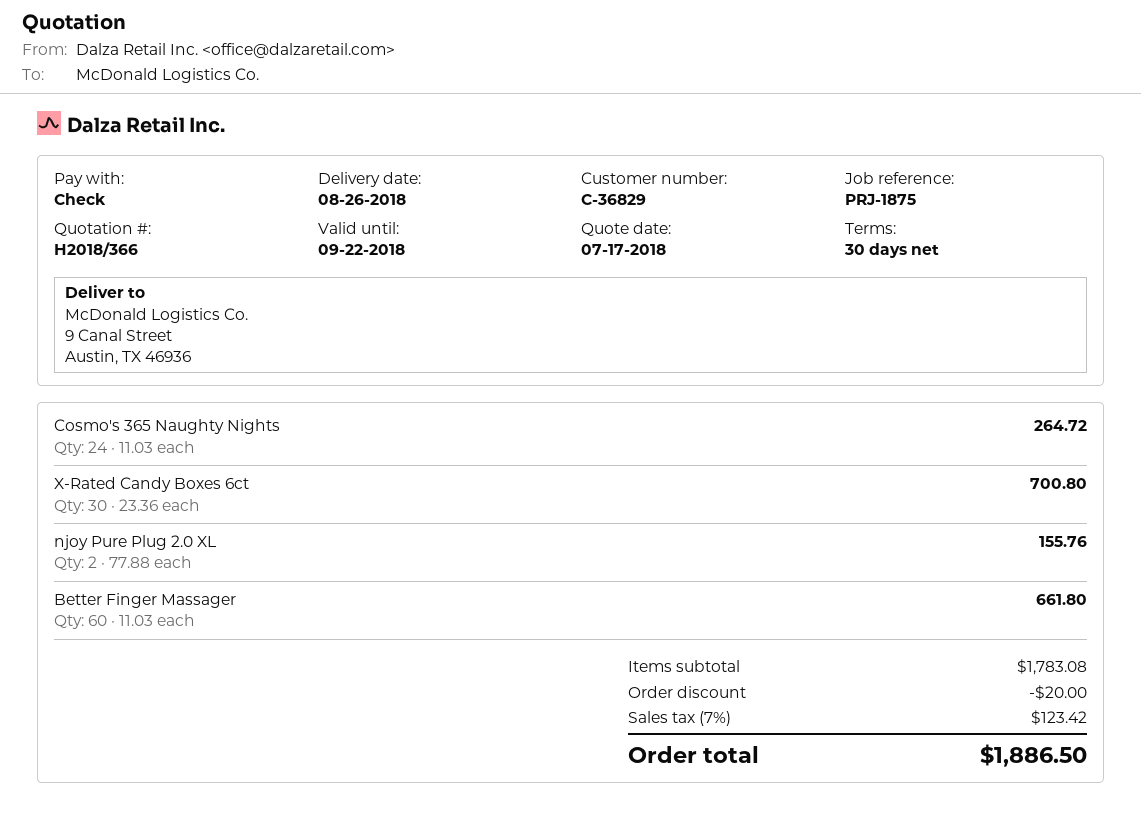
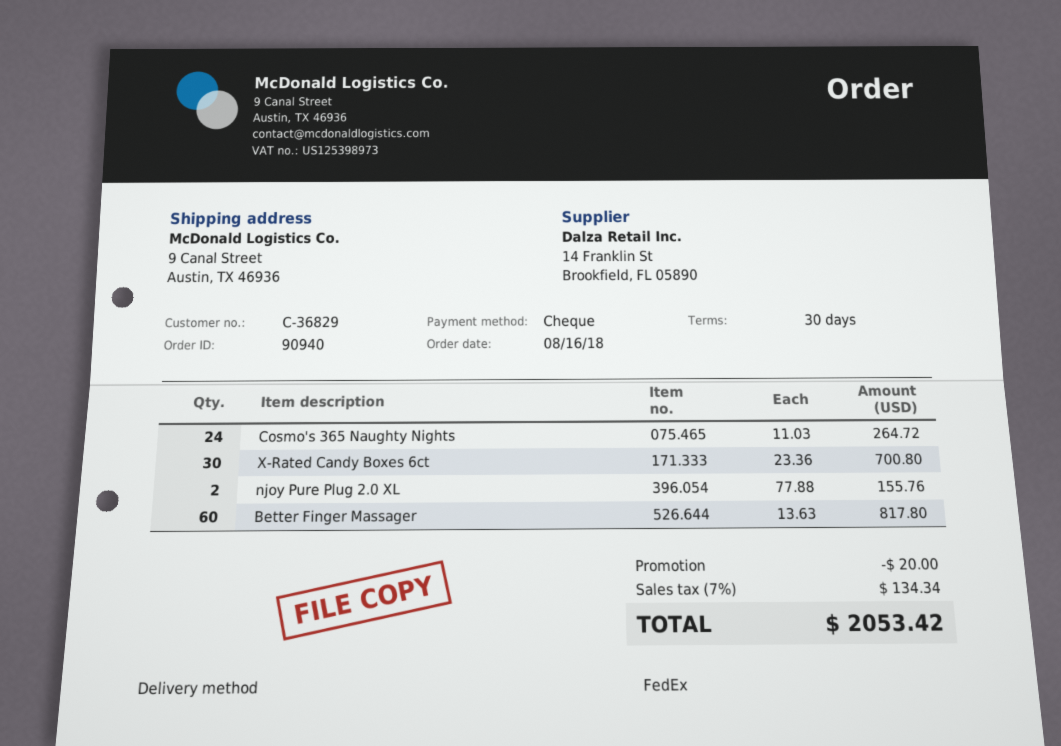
Better Finger Massager: 60 x 11.03 = 661.80 -> 60 x 13.63 = 817.80
tax: 7% = 123.42 -> 7% = 134.34
total: 1886.50 -> 2053.42

